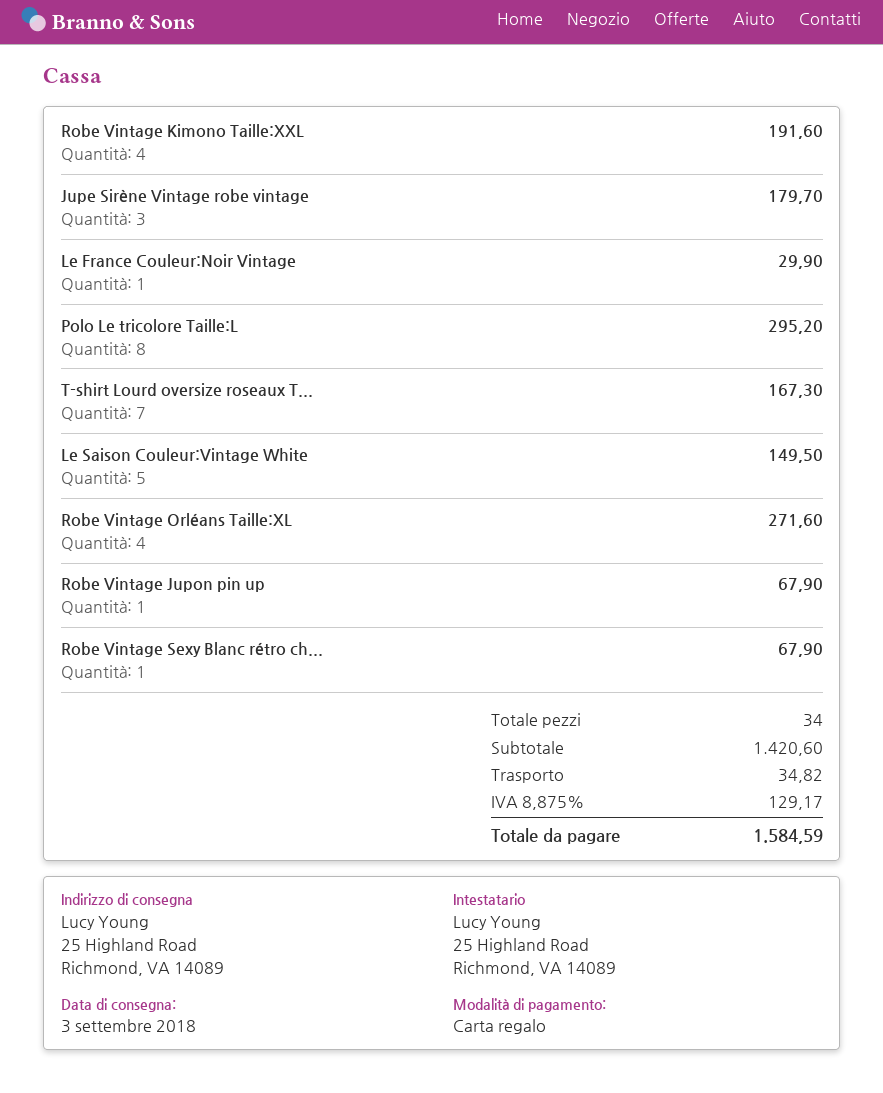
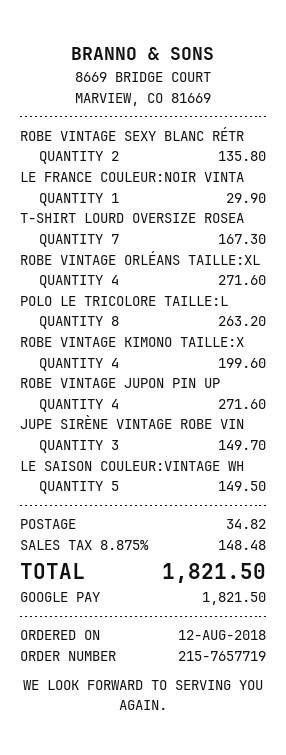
payment method: gift card -> Google Pay
Robe Vintage Kimono Taille:XXL: 4 for 191.60 -> 4 for 199.60
Jupe Sirène Vintage robe vintage: 3 for 179.70 -> 3 for 149.70
Polo Le tricolore Taille:L: 8 for 295.20 -> 8 for 263.20
Robe Vintage Jupon pin up: 1 for 67.90 -> 4 for 271.60
Robe Vintage Sexy Blanc rétro ch...: 1 for 67.90 -> 2 for 135.80
tax: 8.875% = 129.17 -> 8.875% = 148.48
total: 1584.59 -> 1821.50

